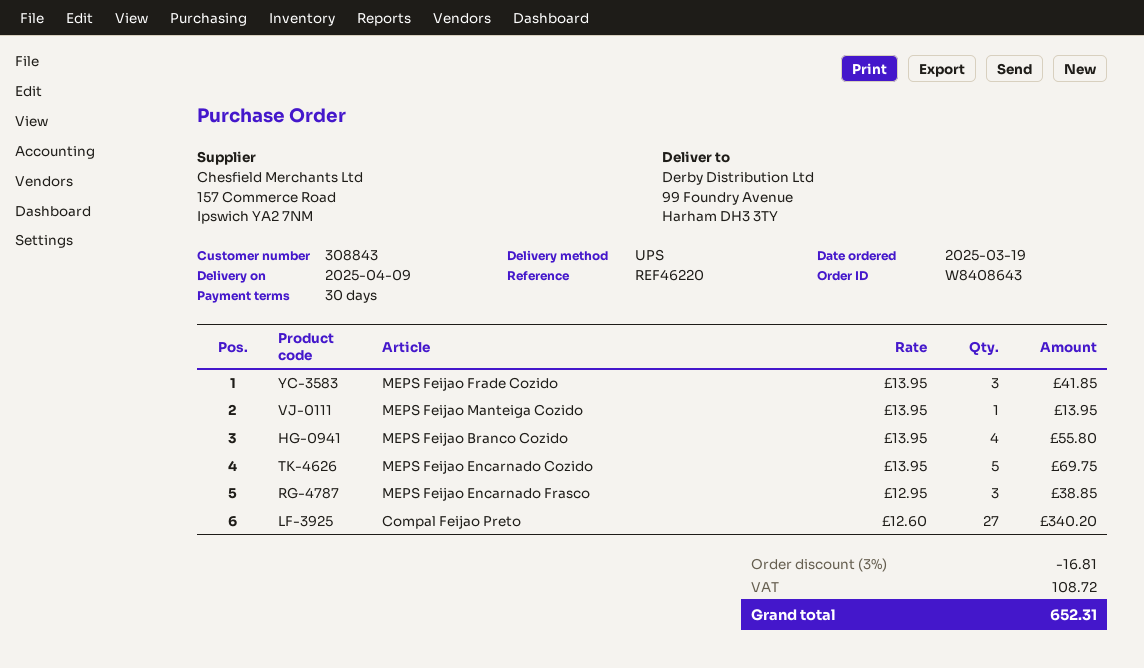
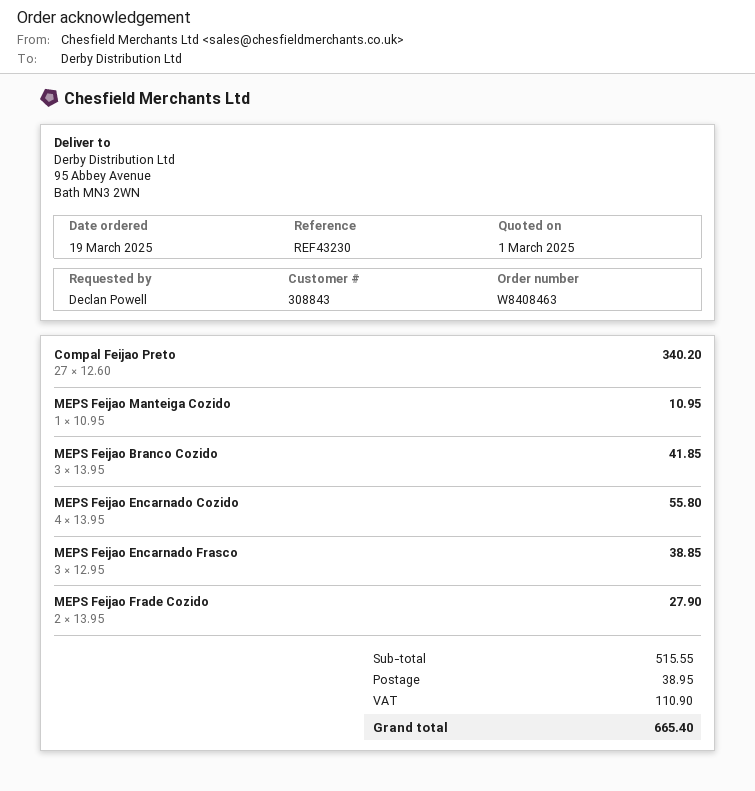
order number: W8408643 -> W8408463
reference: REF46220 -> REF43230
ship to: 99 Foundry Avenue, Harham DH3 3TY -> 95 Abbey Avenue, Bath MN3 2WN
MEPS Feijao Frade Cozido: 3 x 13.95 = 41.85 -> 2 x 13.95 = 27.90
MEPS Feijao Manteiga Cozido: 1 x 13.95 = 13.95 -> 1 x 10.95 = 10.95
MEPS Feijao Branco Cozido: 4 x 13.95 = 55.80 -> 3 x 13.95 = 41.85
MEPS Feijao Encarnado Cozido: 5 x 13.95 = 69.75 -> 4 x 13.95 = 55.80
discount: 3% = 16.81 -> none
shipping: none -> 38.95
tax: 108.72 -> 110.90
total: 652.31 -> 665.40

